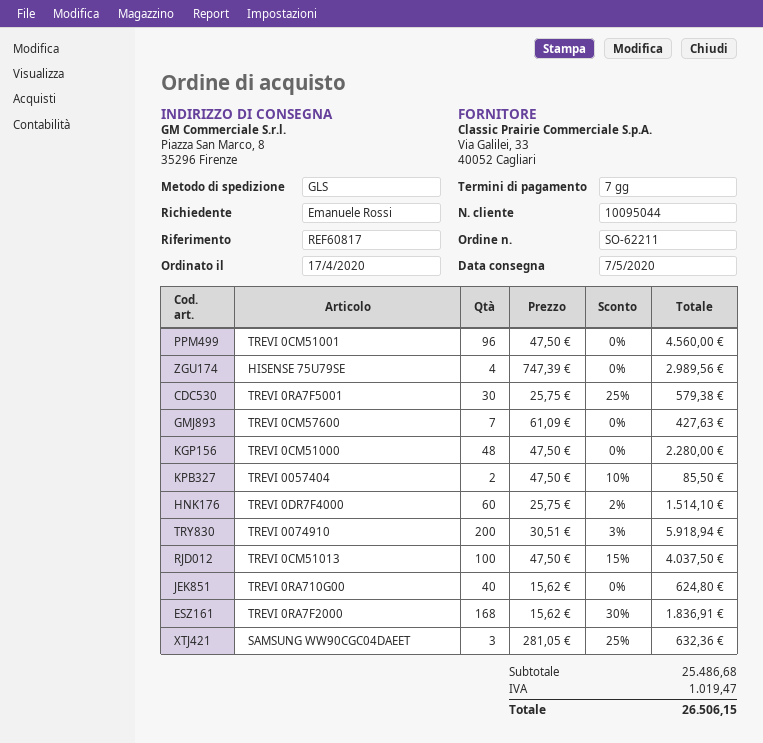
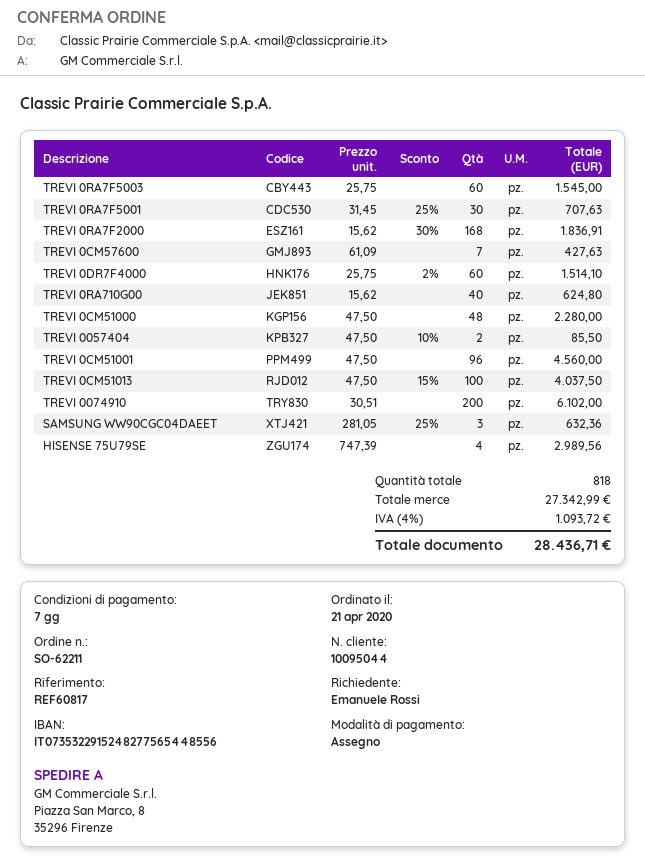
order date: 2020-04-17 -> 2020-04-21
TREVI 0RA7F5001: 30 x 25.75 - 25% = 579.38 -> 30 x 31.45 - 25% = 707.63
TREVI 0074910: 200 x 30.51 - 3% = 5918.94 -> 200 x 30.51 = 6102.00
TREVI 0RA7F5003: none -> 60 x 25.75 = 1545.00
subtotal: 25486.68 -> 27342.99
tax: 1019.47 -> 1093.72
total: 26506.15 -> 28436.71

